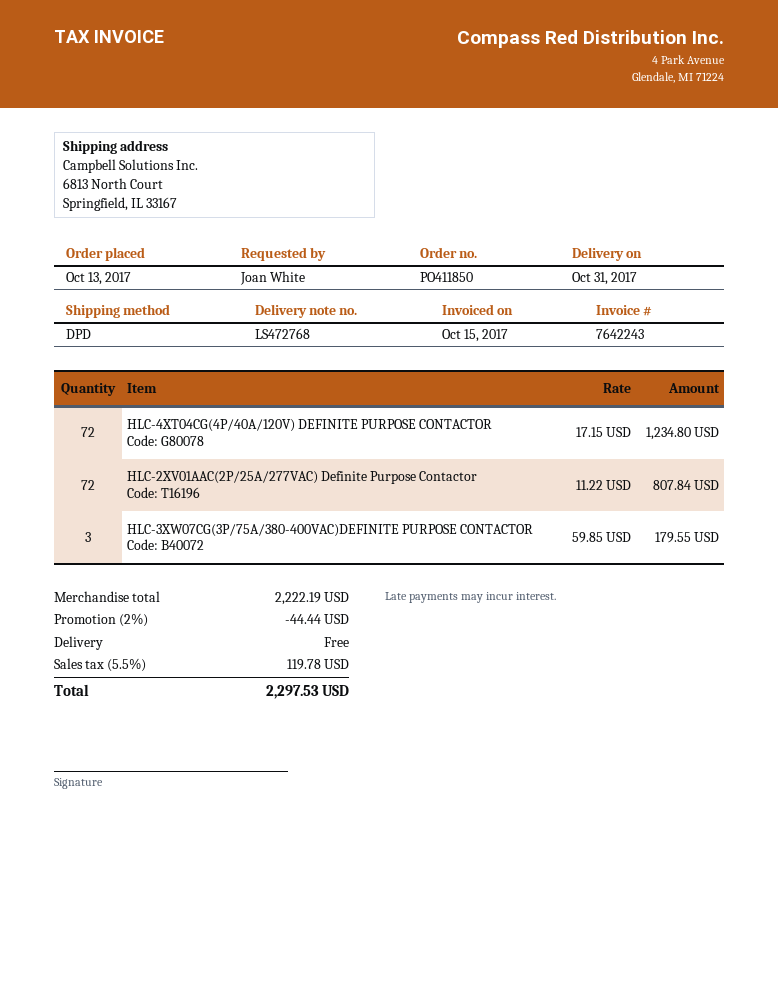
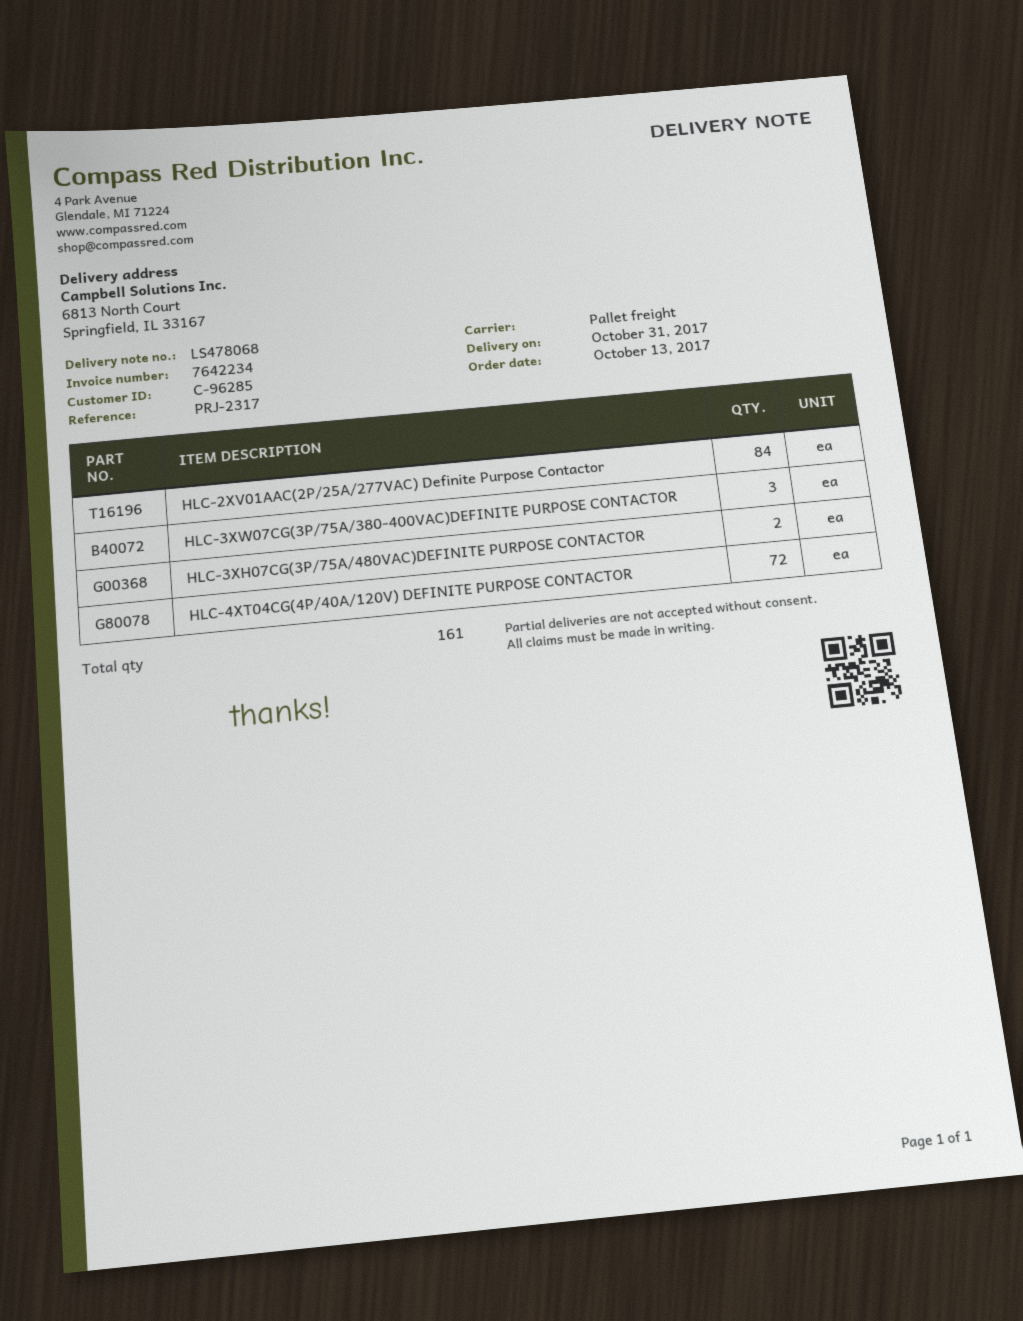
delivery note number: LS472768 -> LS478068
invoice number: 7642243 -> 7642234
shipping method: DPD -> pallet freight
HLC-2XV01AAC(2P/25A/277VAC) Definite Purpose Contactor: 72 -> 84
HLC-3XH07CG(3P/75A/480VAC)DEFINITE PURPOSE CONTACTOR: none -> 2

